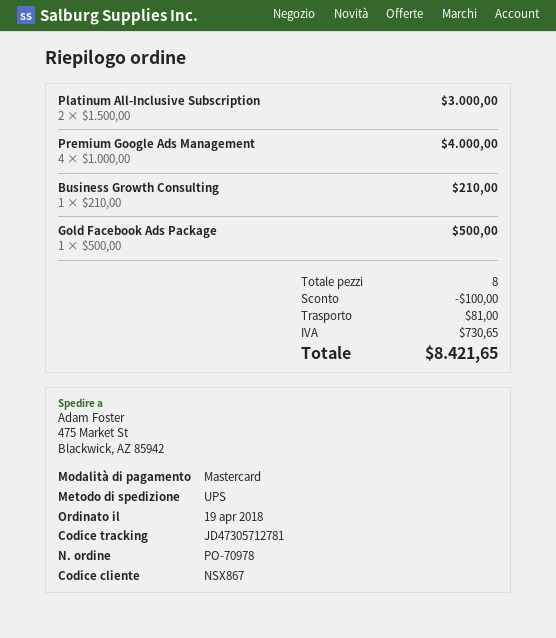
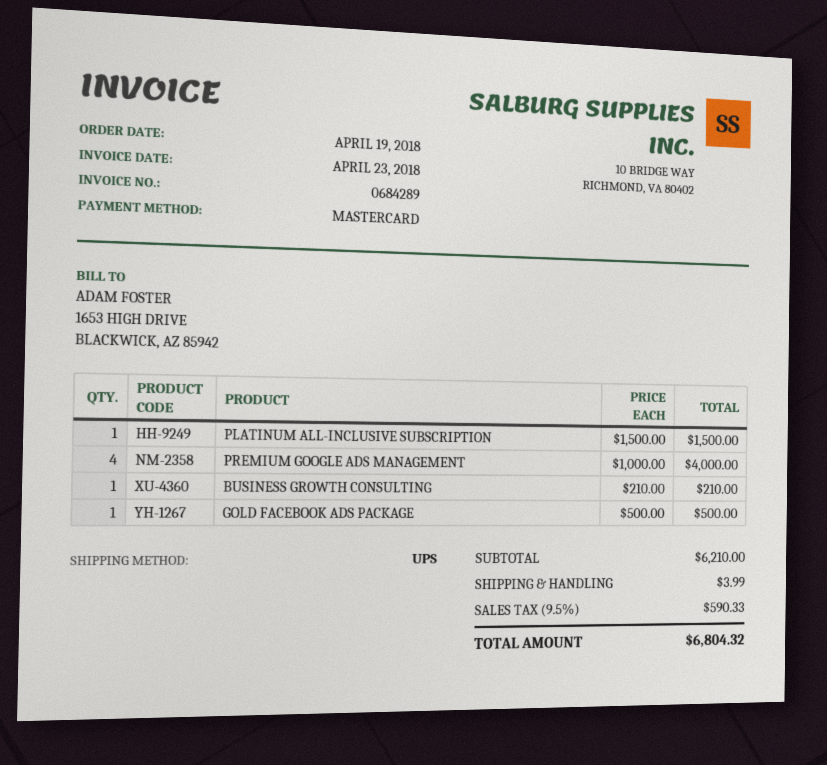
Platinum All-Inclusive Subscription: 2 x 1500.00 = 3000.00 -> 1 x 1500.00 = 1500.00
discount: 100.00 -> none
shipping: 81.00 -> 3.99
tax: 730.65 -> 590.33
total: 8421.65 -> 6804.32

